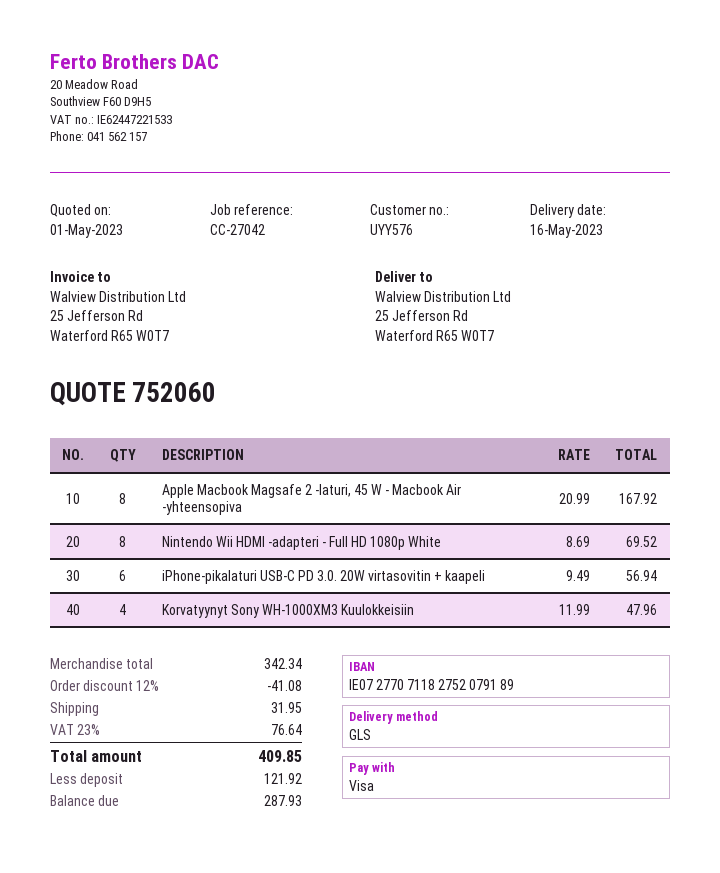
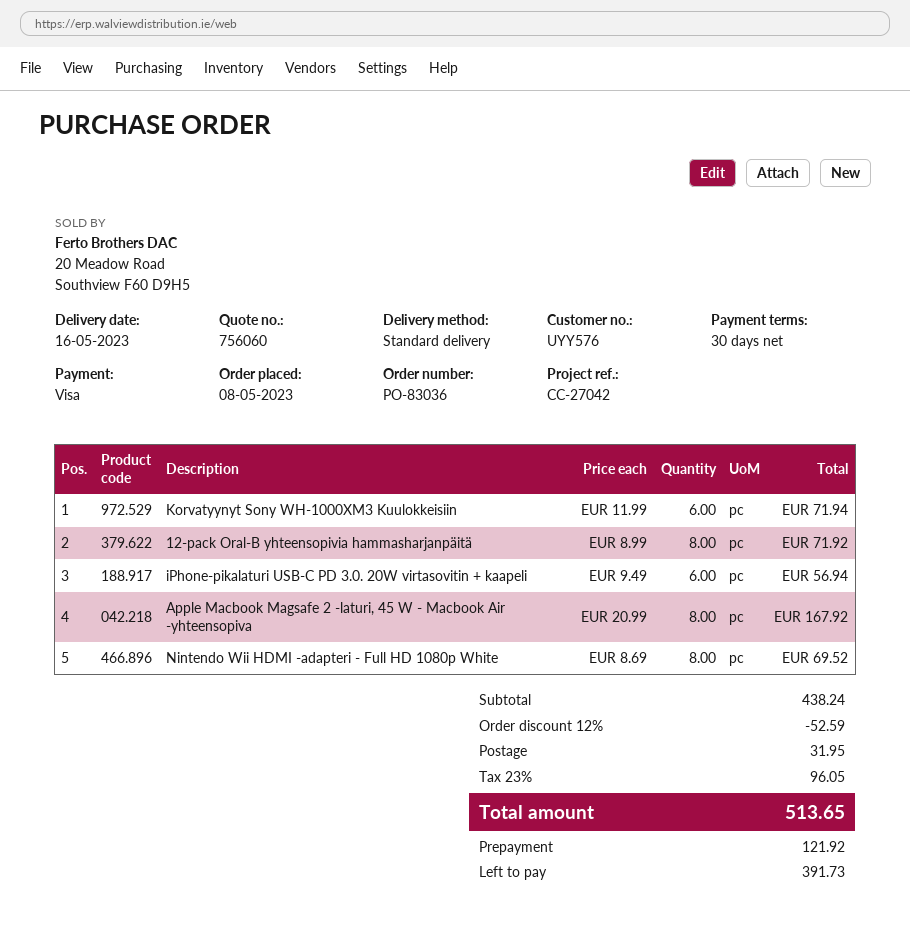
quote number: 752060 -> 756060
shipping method: GLS -> standard
Korvatyynyt Sony WH-1000XM3 Kuulokkeisiin: 4 x 11.99 = 47.96 -> 6 x 11.99 = 71.94
12-pack Oral-B yhteensopivia hammasharjanpäitä: none -> 8 x 8.99 = 71.92
subtotal: 342.34 -> 438.24
discount: 12% = 41.08 -> 12% = 52.59
tax: 23% = 76.64 -> 23% = 96.05
total: 409.85 -> 513.65
balance: 287.93 -> 391.73

